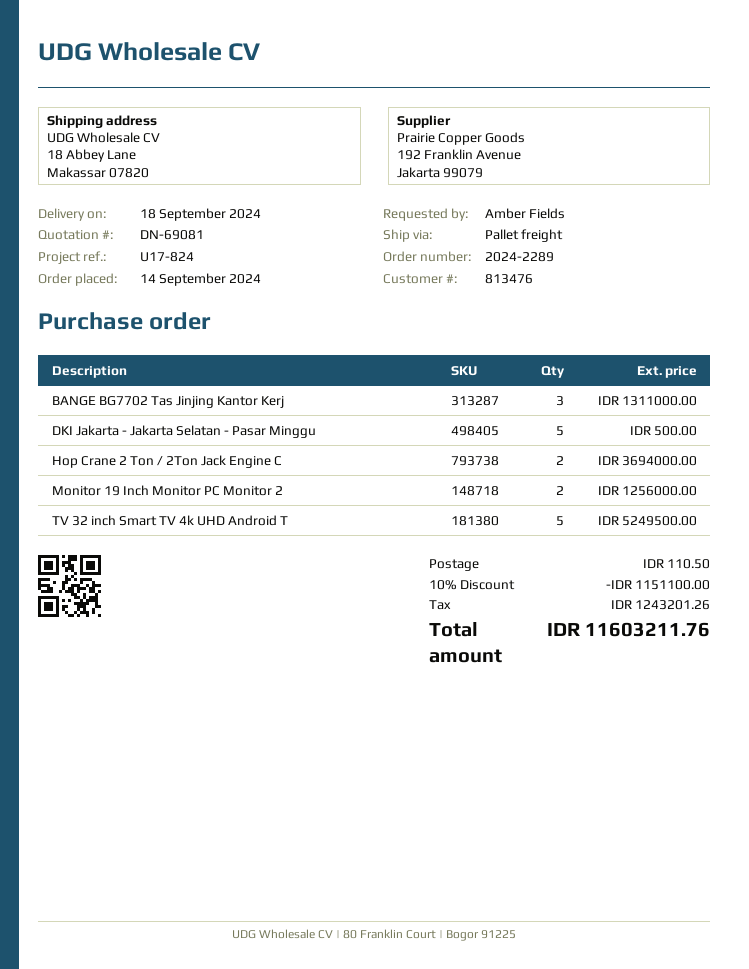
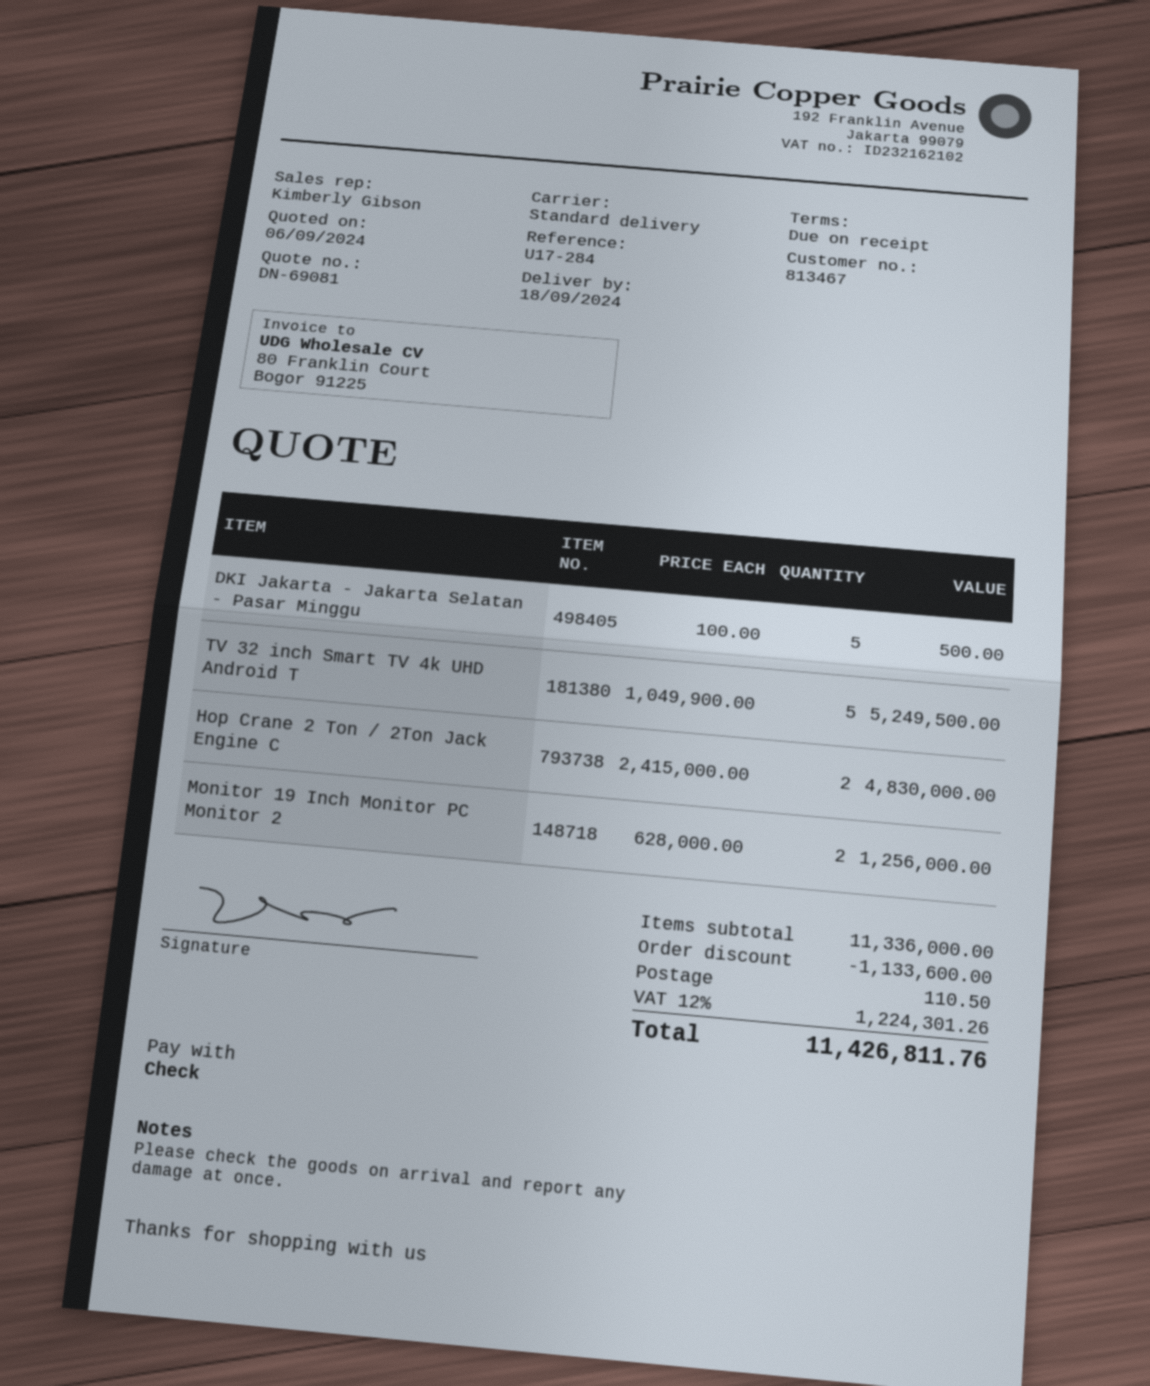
customer number: 813476 -> 813467
reference: U17-824 -> U17-284
shipping method: pallet freight -> standard
BANGE BG7702 Tas Jinjing Kantor Kerj: 3 for 1311000.00 -> none
Hop Crane 2 Ton / 2Ton Jack Engine C: 2 for 3694000.00 -> 2 for 4830000.00
discount: 1151100.00 -> 1133600.00
tax: 1243201.26 -> 1224301.26
total: 11603211.76 -> 11426811.76

